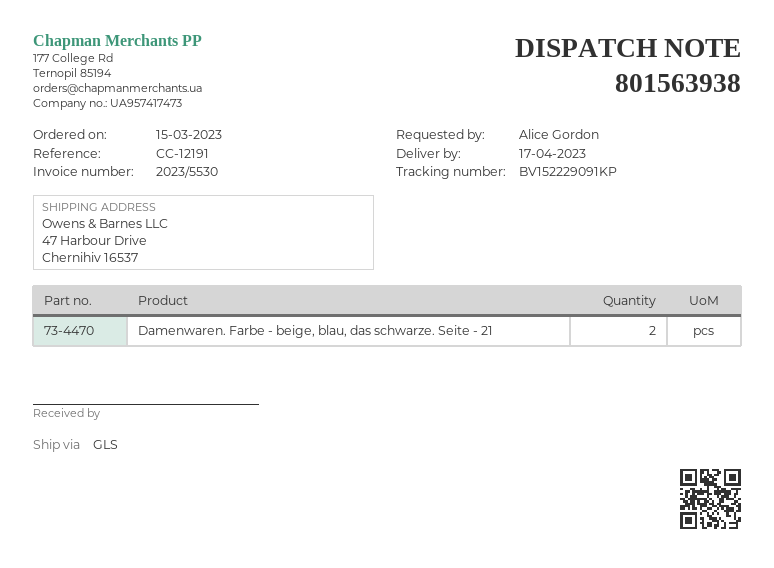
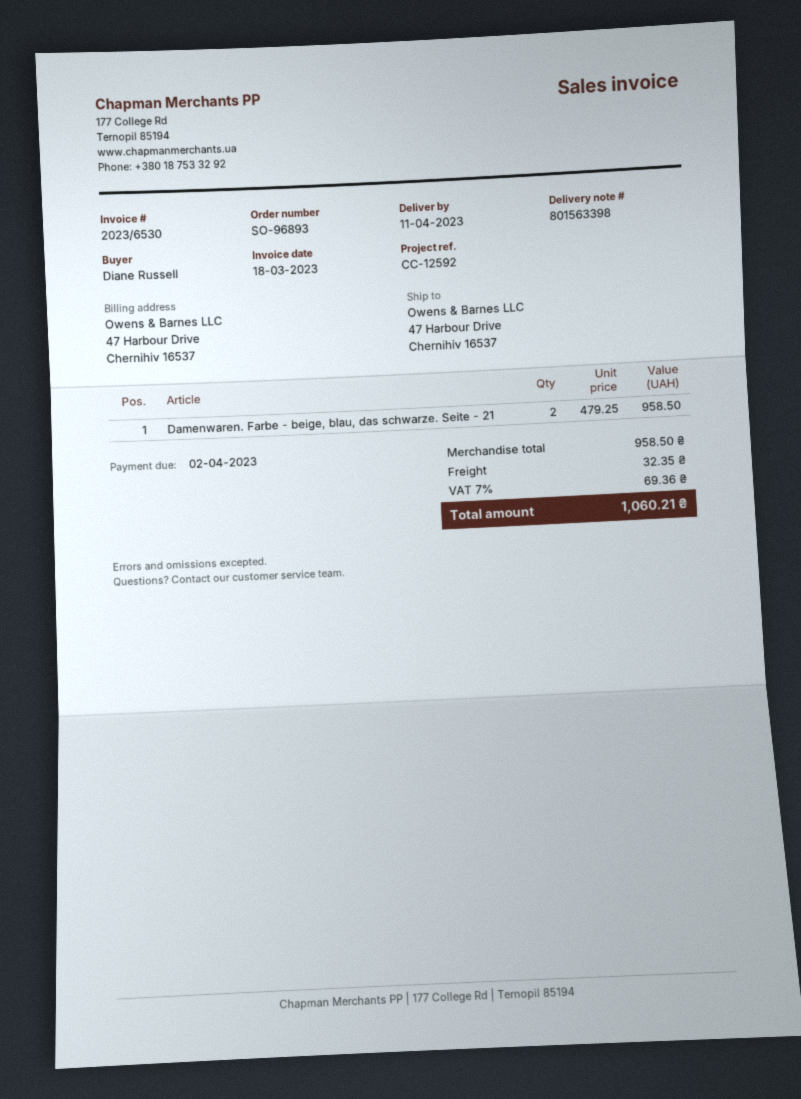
delivery note number: 801563938 -> 801563398
delivery date: 2023-04-17 -> 2023-04-11
invoice number: 2023/5530 -> 2023/6530
reference: CC-12191 -> CC-12592
ordered by: Alice Gordon -> Diane Russell

